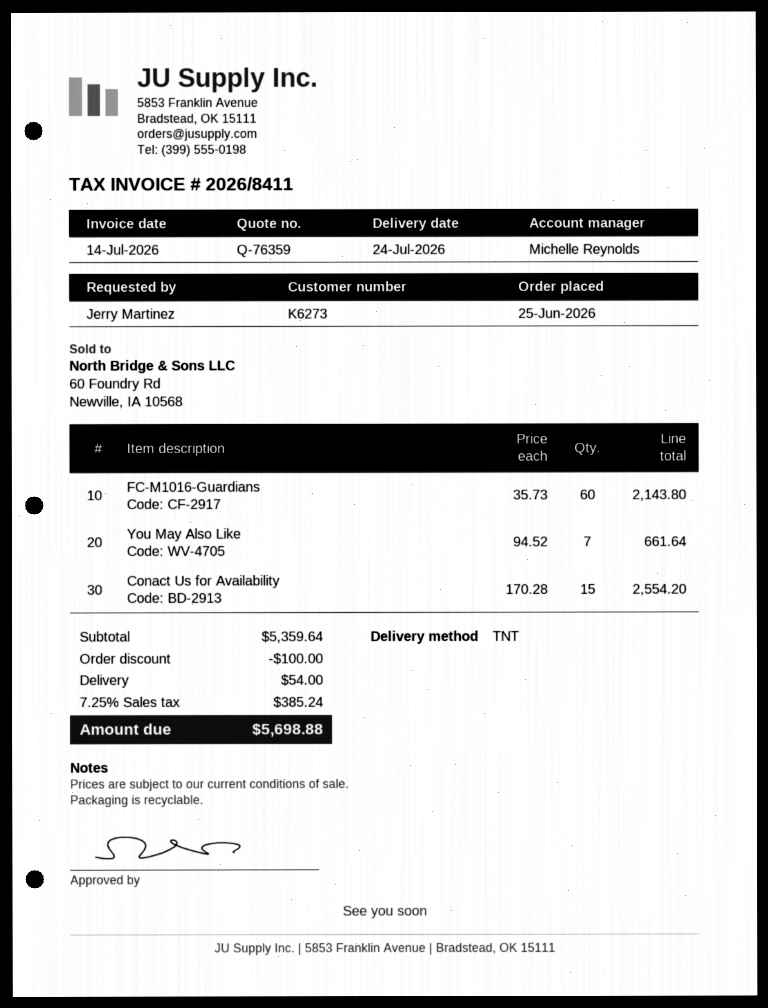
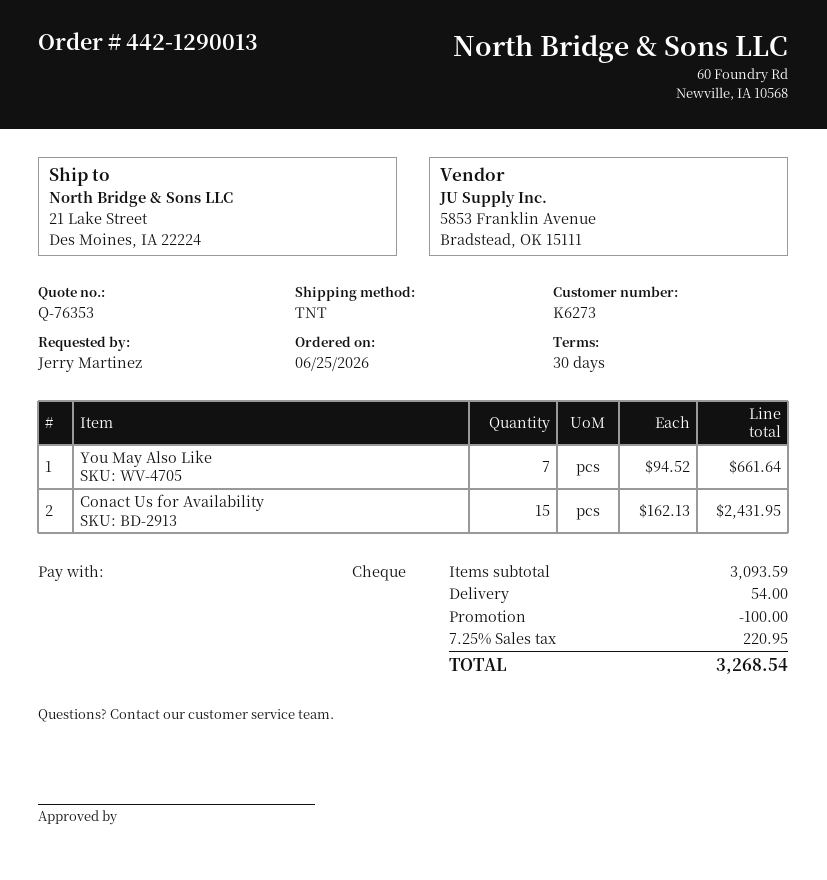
quote number: Q-76359 -> Q-76353
FC-M1016-Guardians: 60 x 35.73 = 2143.80 -> none
Conact Us for Availability: 15 x 170.28 = 2554.20 -> 15 x 162.13 = 2431.95
subtotal: 5359.64 -> 3093.59
tax: 7.25% = 385.24 -> 7.25% = 220.95
total: 5698.88 -> 3268.54

